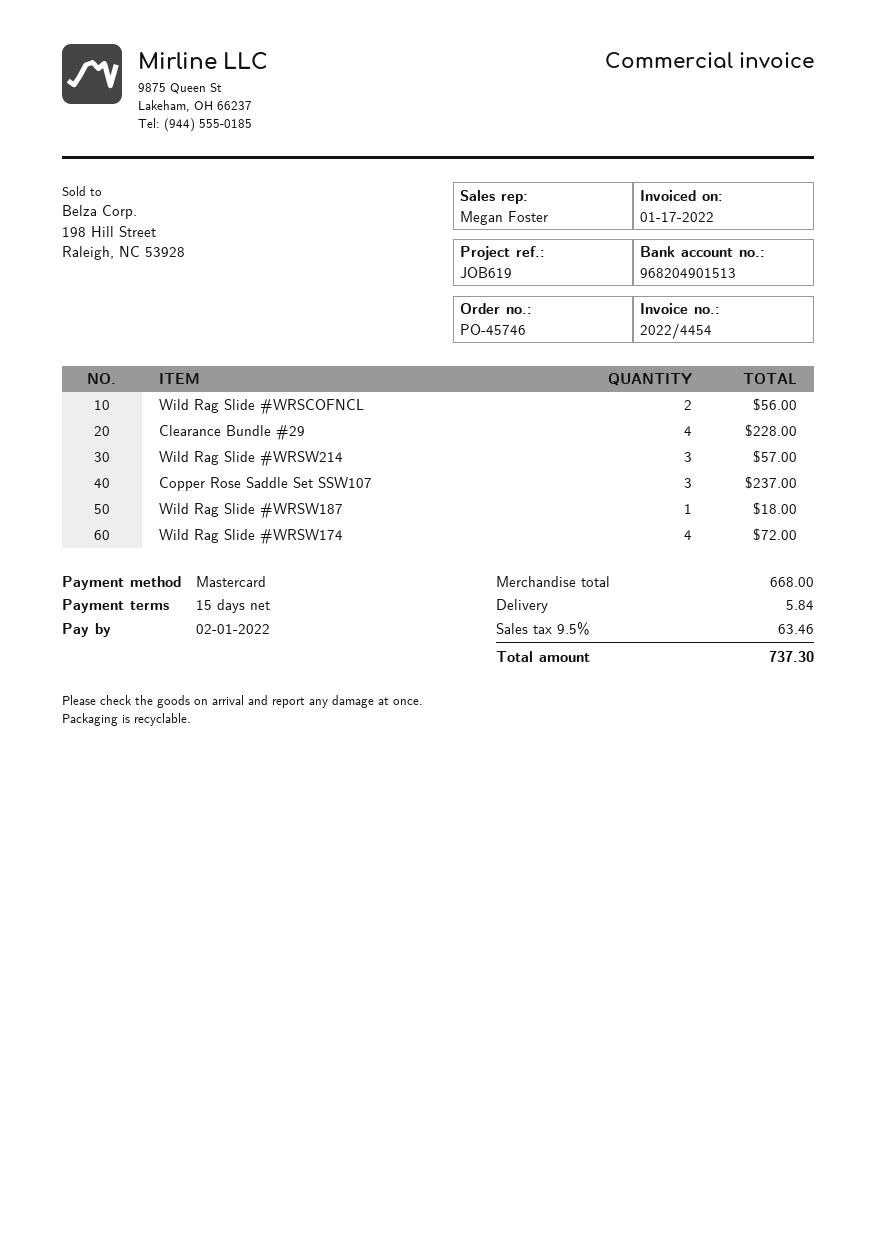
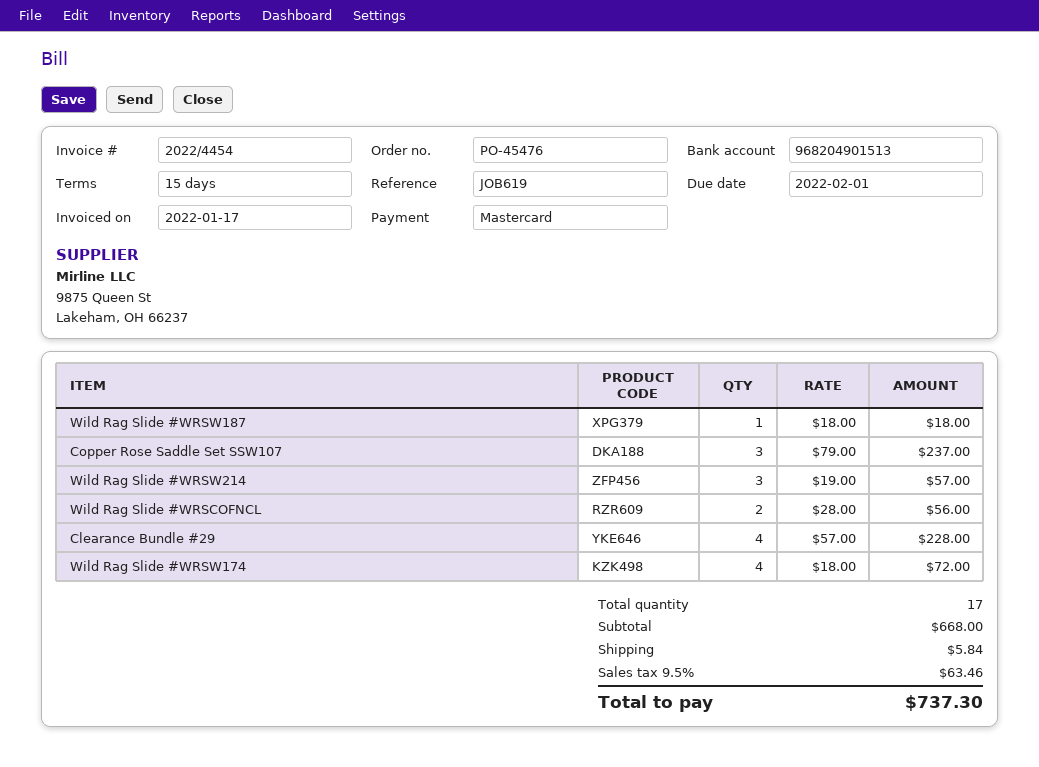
order number: PO-45746 -> PO-45476

